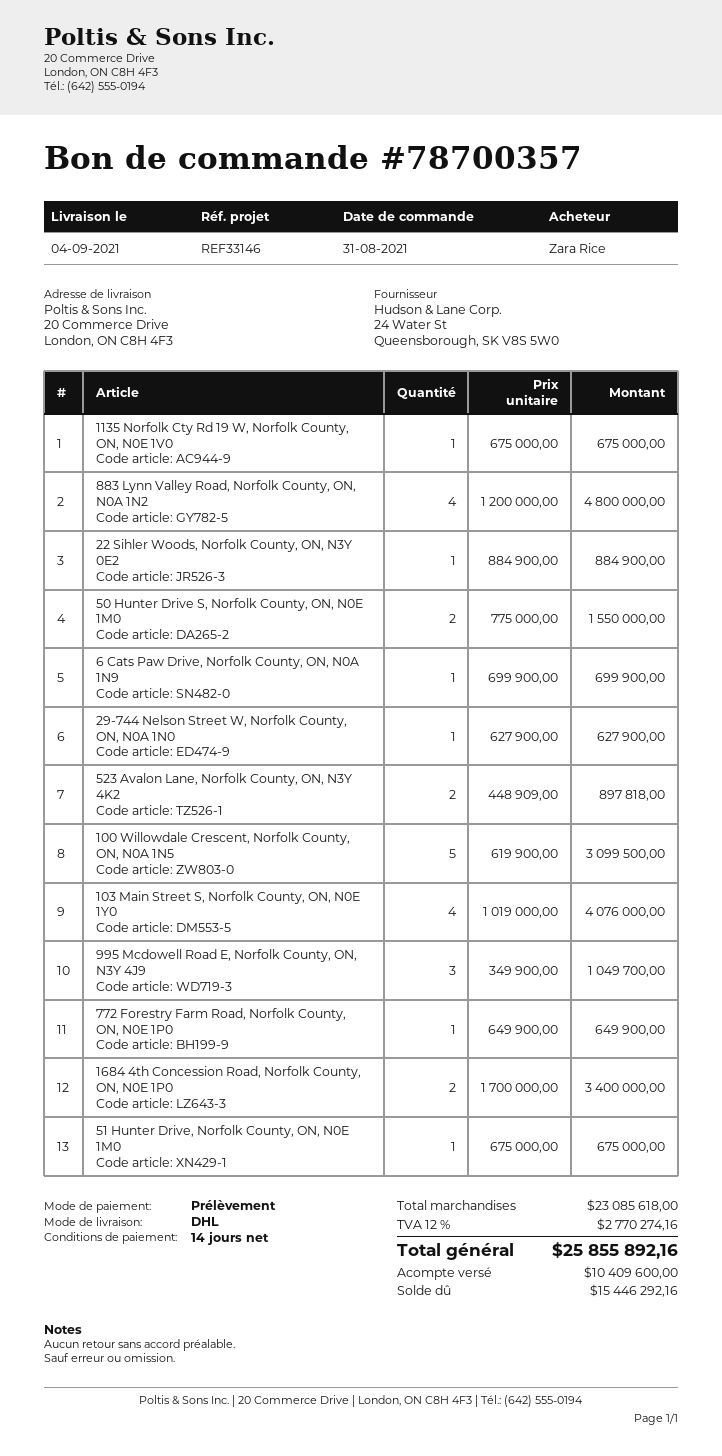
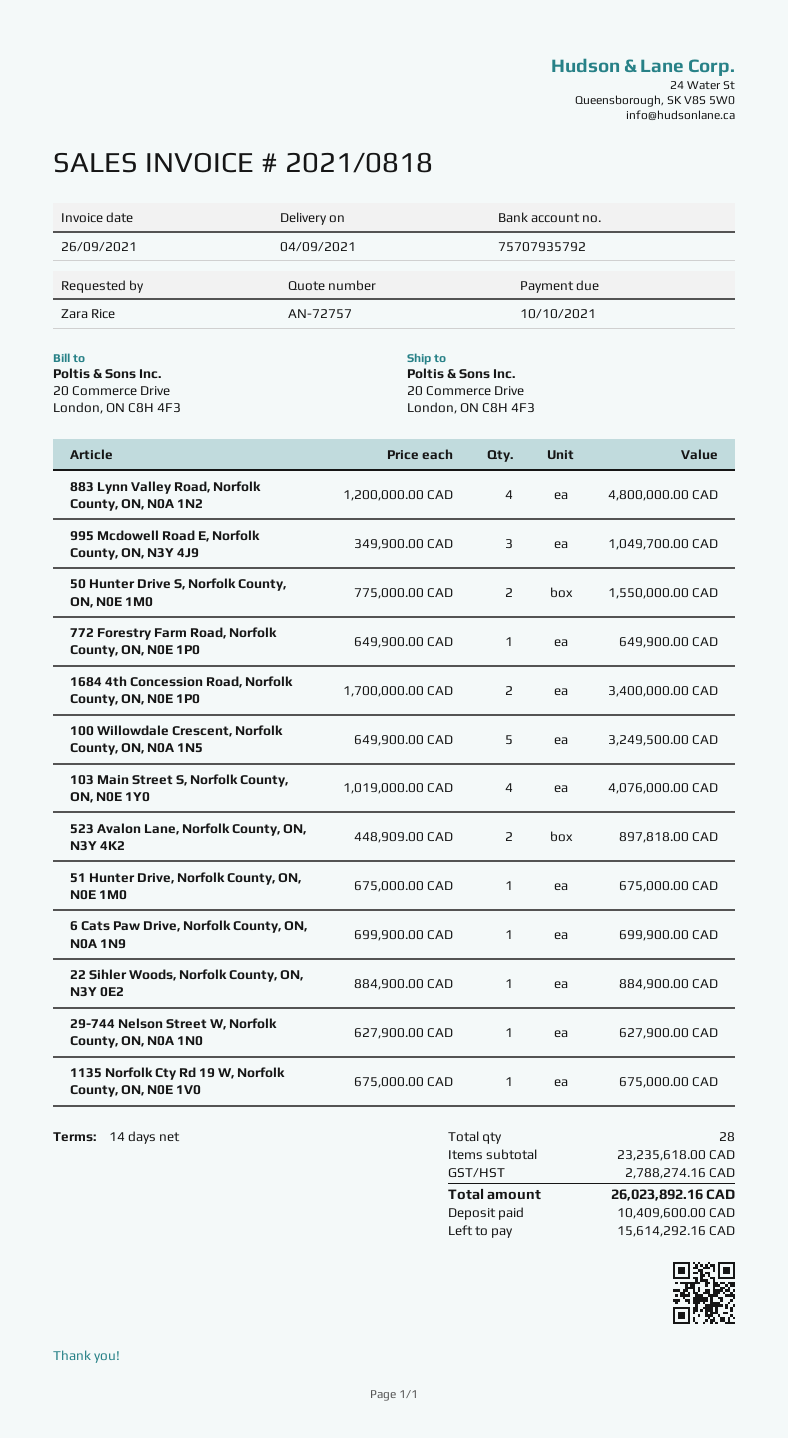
100 Willowdale Crescent, Norfolk County, ON, N0A 1N5: 5 x 619900.00 = 3099500.00 -> 5 x 649900.00 = 3249500.00
subtotal: 23085618.00 -> 23235618.00
tax: 2770274.16 -> 2788274.16
total: 25855892.16 -> 26023892.16
balance: 15446292.16 -> 15614292.16

